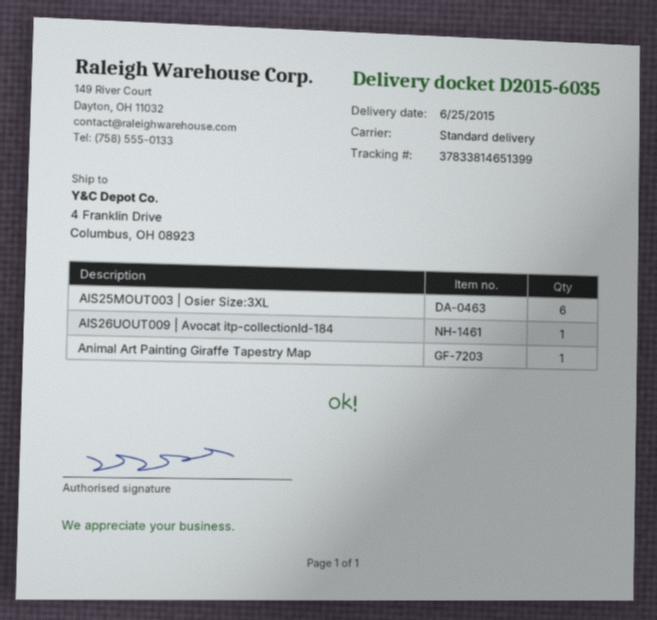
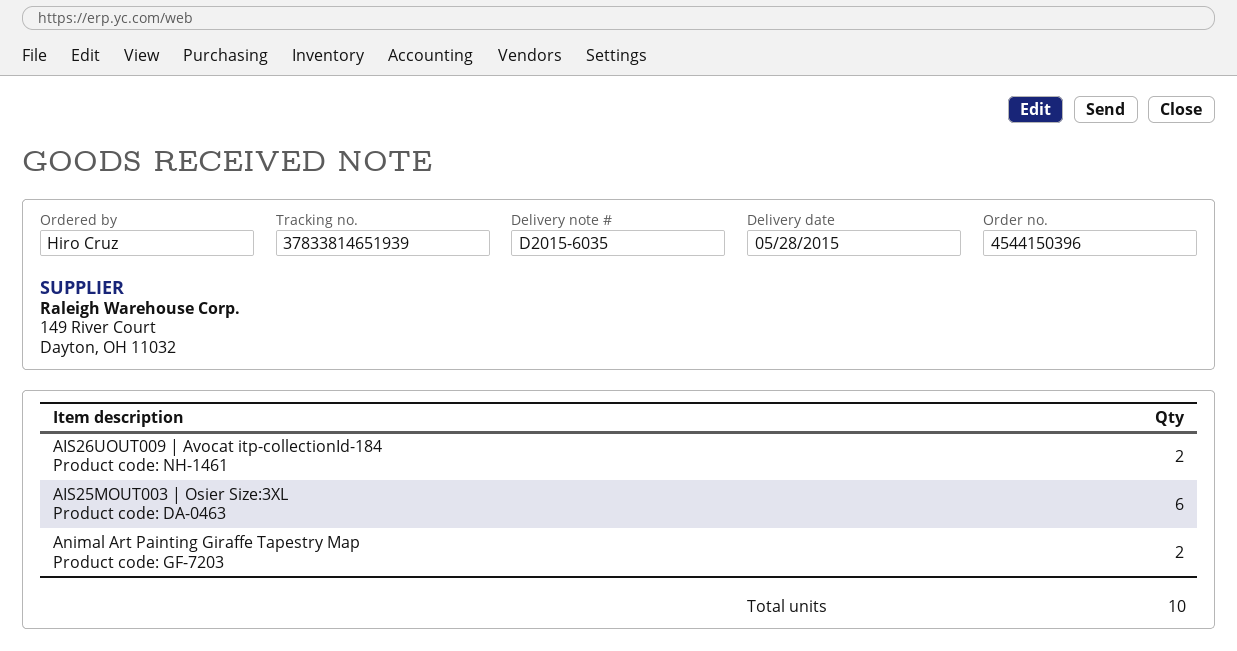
delivery date: 2015-06-25 -> 2015-05-28
tracking number: 37833814651399 -> 37833814651939
AIS26UOUT009 | Avocat itp-collectionId-184: 1 -> 2
Animal Art Painting Giraffe Tapestry Map: 1 -> 2

